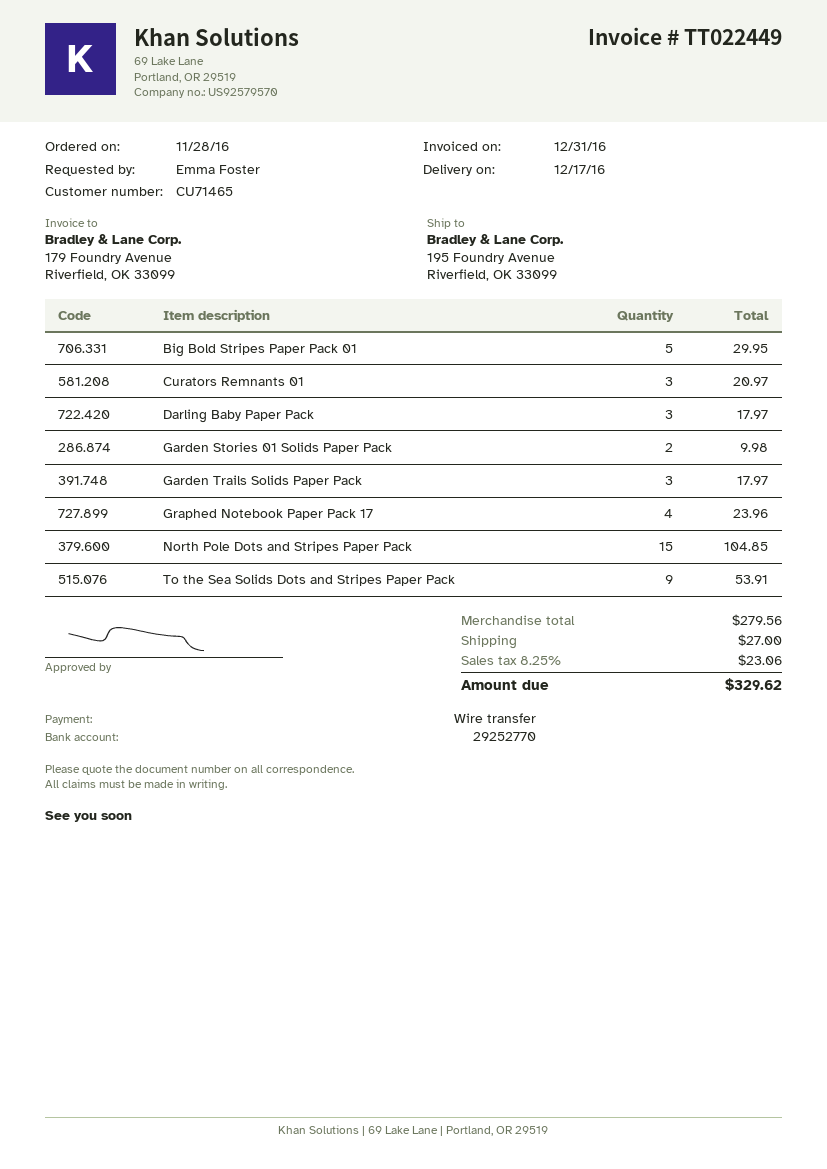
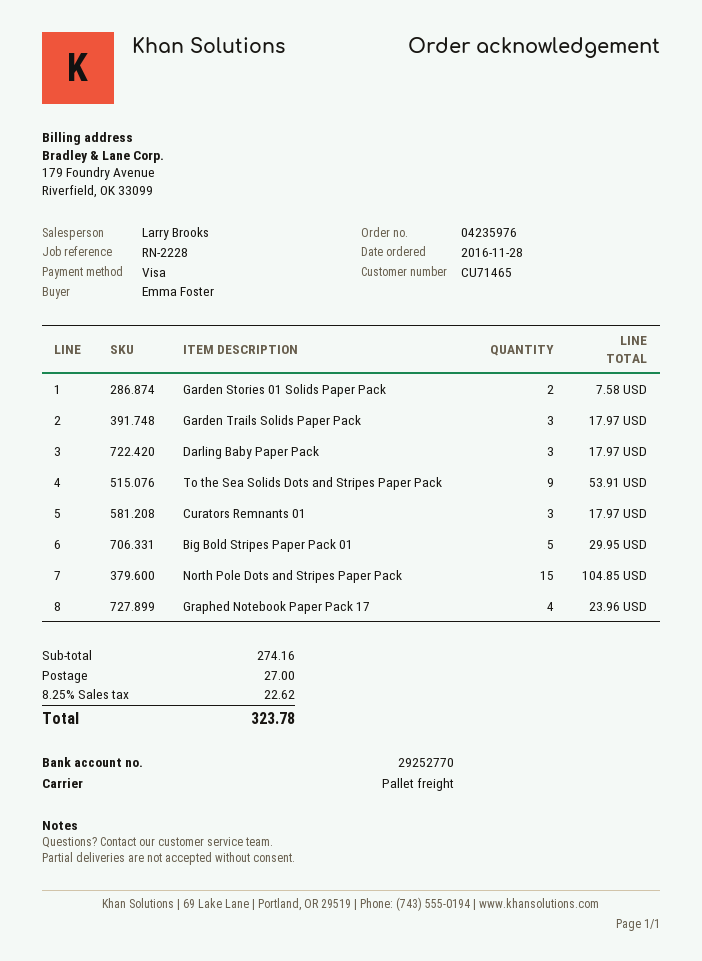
payment method: bank transfer -> Visa
Curators Remnants 01: 3 for 20.97 -> 3 for 17.97
Garden Stories 01 Solids Paper Pack: 2 for 9.98 -> 2 for 7.58
subtotal: 279.56 -> 274.16
tax: 8.25% = 23.06 -> 8.25% = 22.62
total: 329.62 -> 323.78

